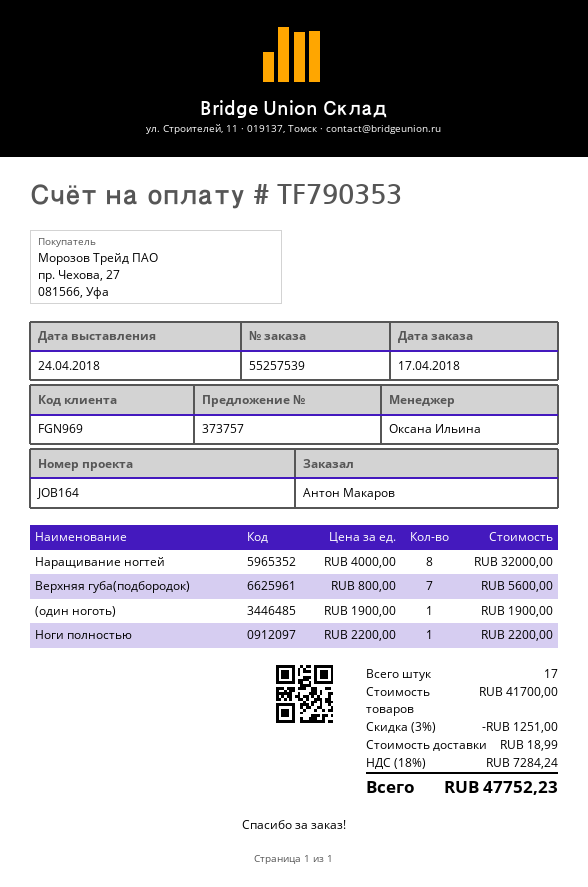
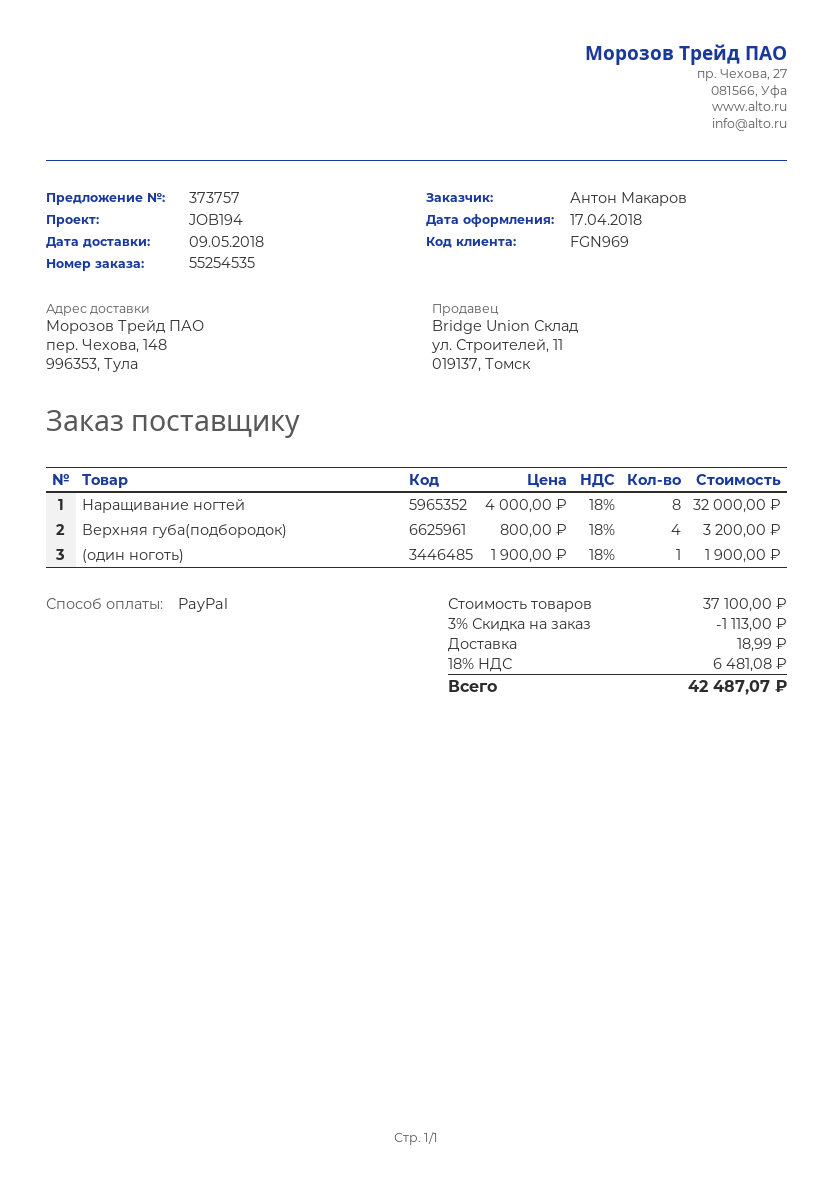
order number: 55257539 -> 55254535
reference: JOB164 -> JOB194
Верхняя губа(подбородок): 7 x 800.00 = 5600.00 -> 4 x 800.00 = 3200.00
Ноги полностью: 1 x 2200.00 = 2200.00 -> none
subtotal: 41700.00 -> 37100.00
discount: 3% = 1251.00 -> 3% = 1113.00
tax: 18% = 7284.24 -> 18% = 6481.08
total: 47752.23 -> 42487.07

